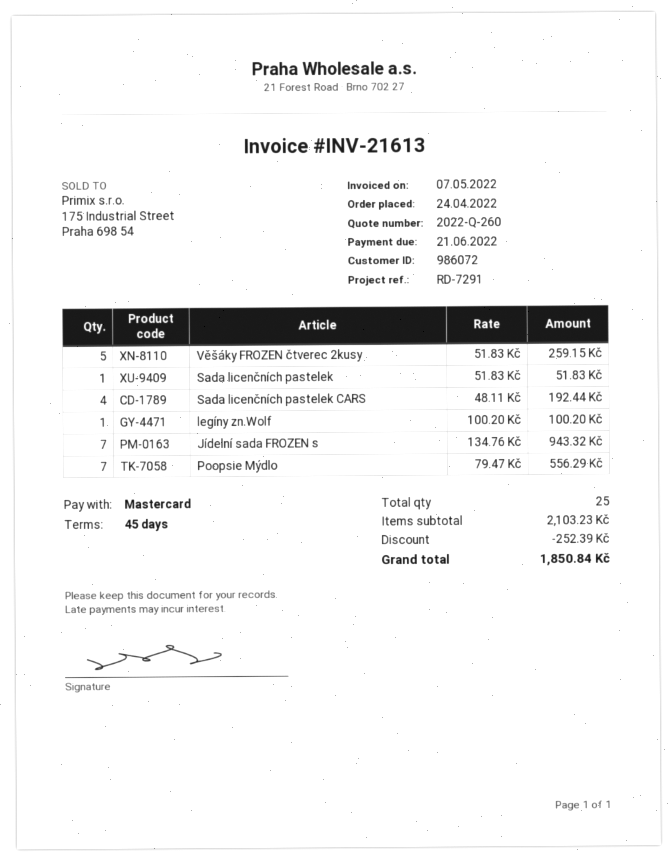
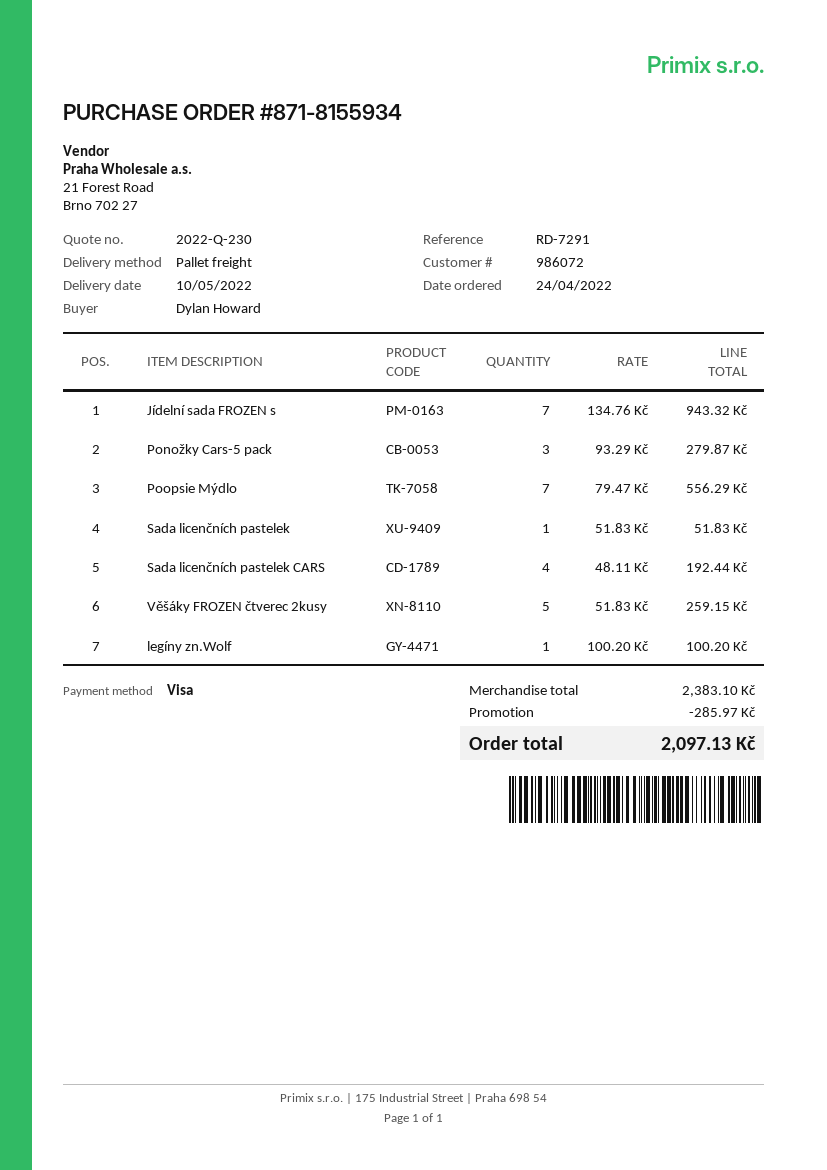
quote number: 2022-Q-260 -> 2022-Q-230
payment method: Mastercard -> Visa
Ponožky Cars-5 pack: none -> 3 x 93.29 = 279.87
subtotal: 2103.23 -> 2383.10
discount: 252.39 -> 285.97
total: 1850.84 -> 2097.13

